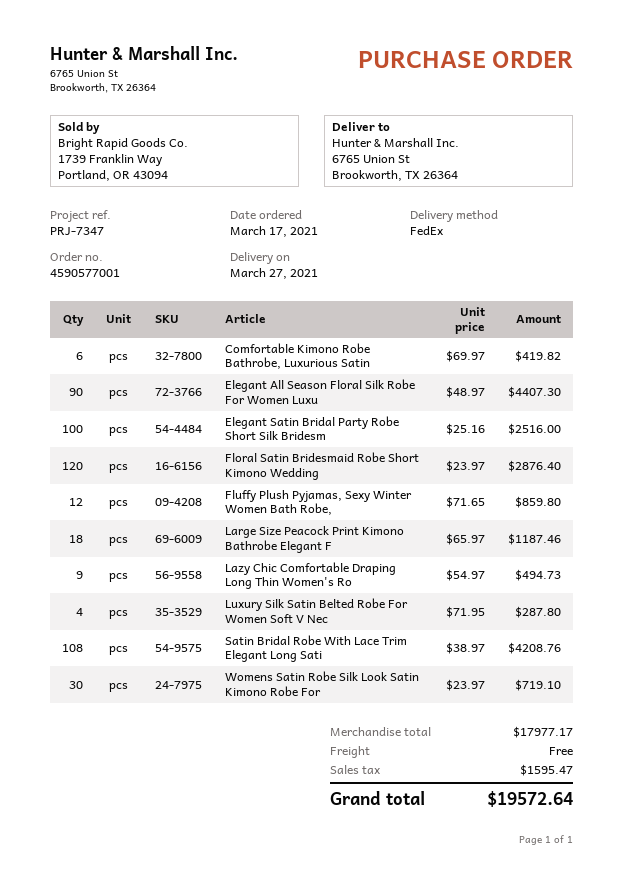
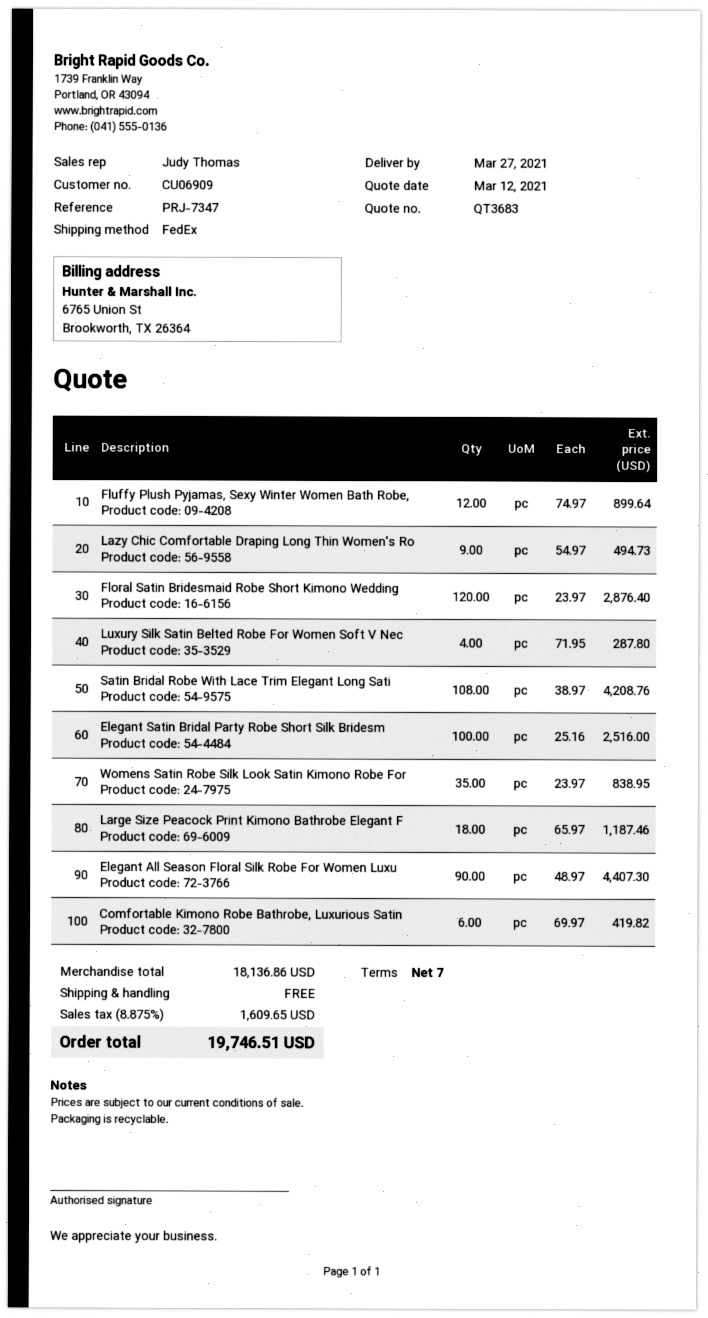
Fluffy Plush Pyjamas, Sexy Winter Women Bath Robe,: 12 x 71.65 = 859.80 -> 12 x 74.97 = 899.64
Womens Satin Robe Silk Look Satin Kimono Robe For: 30 x 23.97 = 719.10 -> 35 x 23.97 = 838.95
subtotal: 17977.17 -> 18136.86
tax: 1595.47 -> 1609.65
total: 19572.64 -> 19746.51

